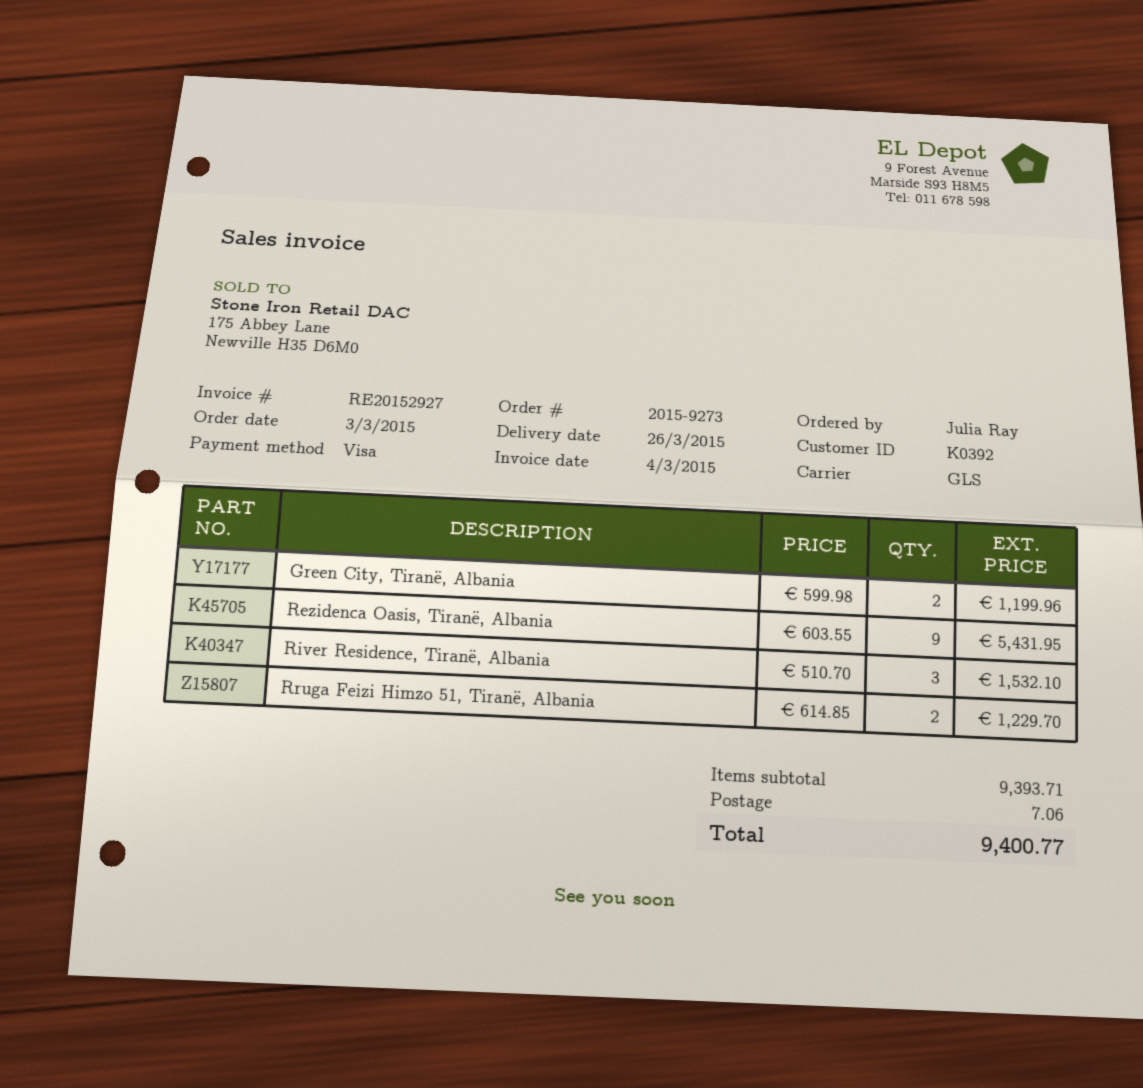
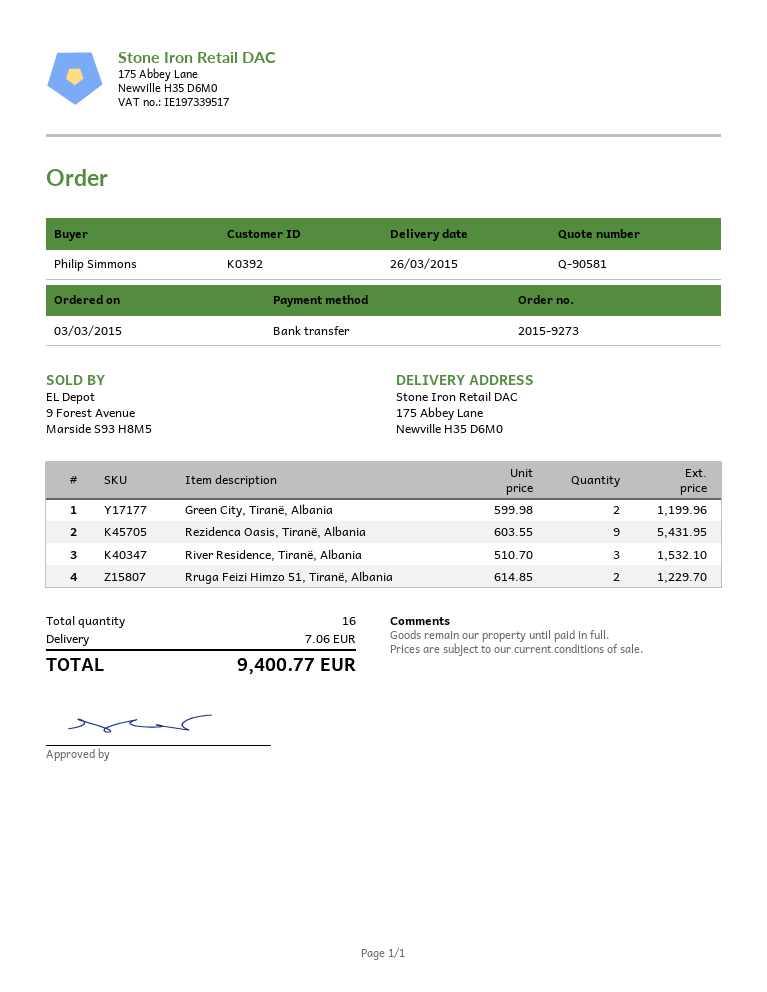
ordered by: Julia Ray -> Philip Simmons
payment method: Visa -> bank transfer

